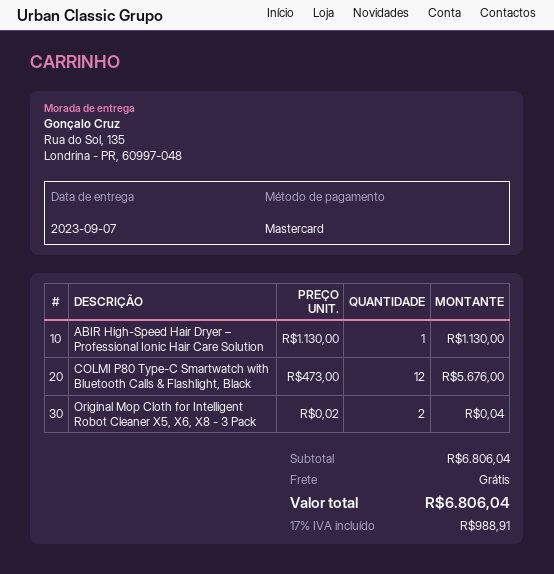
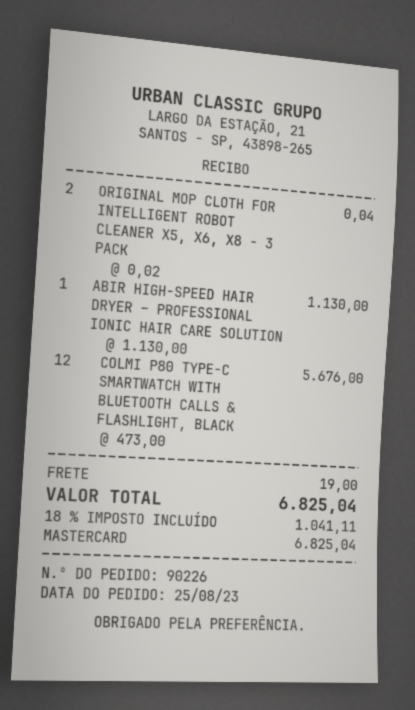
shipping: 0.00 -> 19.00
tax: 17% = 988.91 -> 18% = 1041.11
total: 6806.04 -> 6825.04

